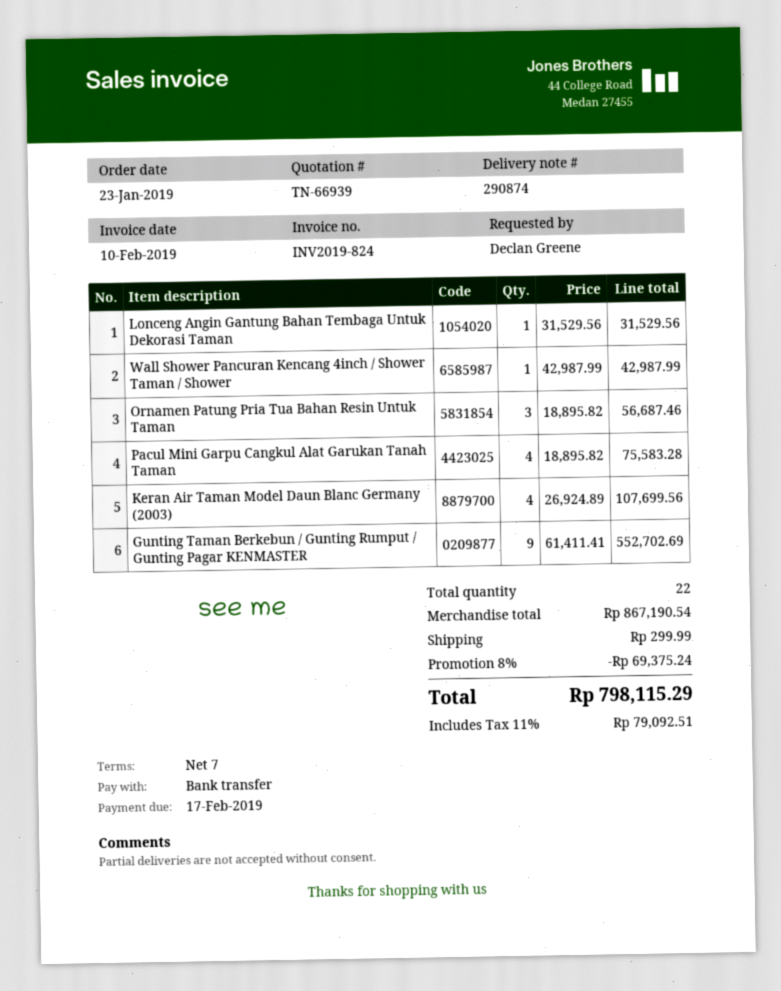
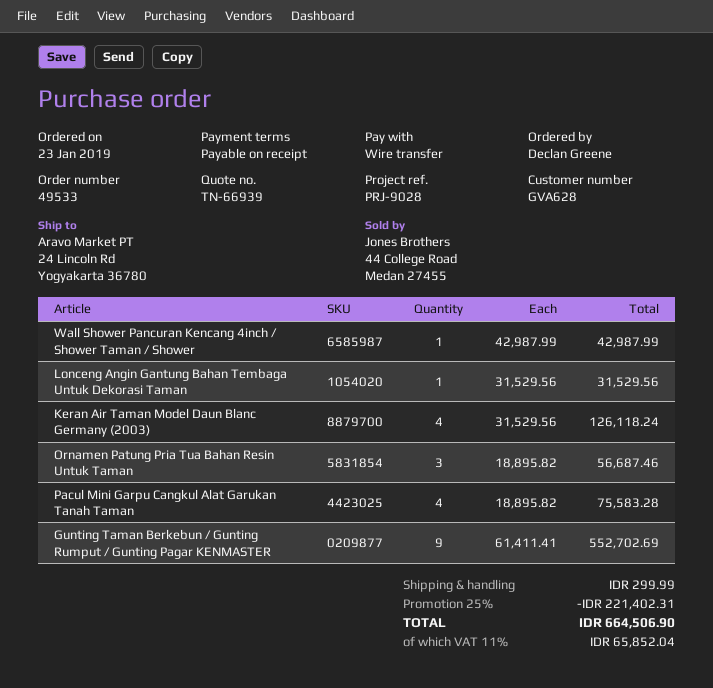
payment terms: 7 days -> on receipt
Keran Air Taman Model Daun Blanc Germany (2003): 4 x 26924.89 = 107699.56 -> 4 x 31529.56 = 126118.24
discount: 8% = 69375.24 -> 25% = 221402.31
tax: 11% = 79092.51 -> 11% = 65852.04
total: 798115.29 -> 664506.90

